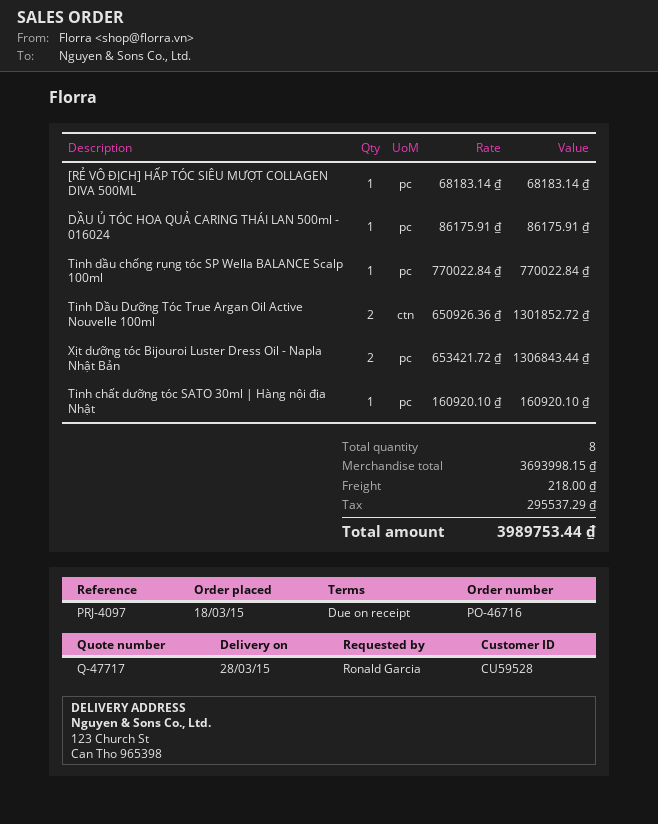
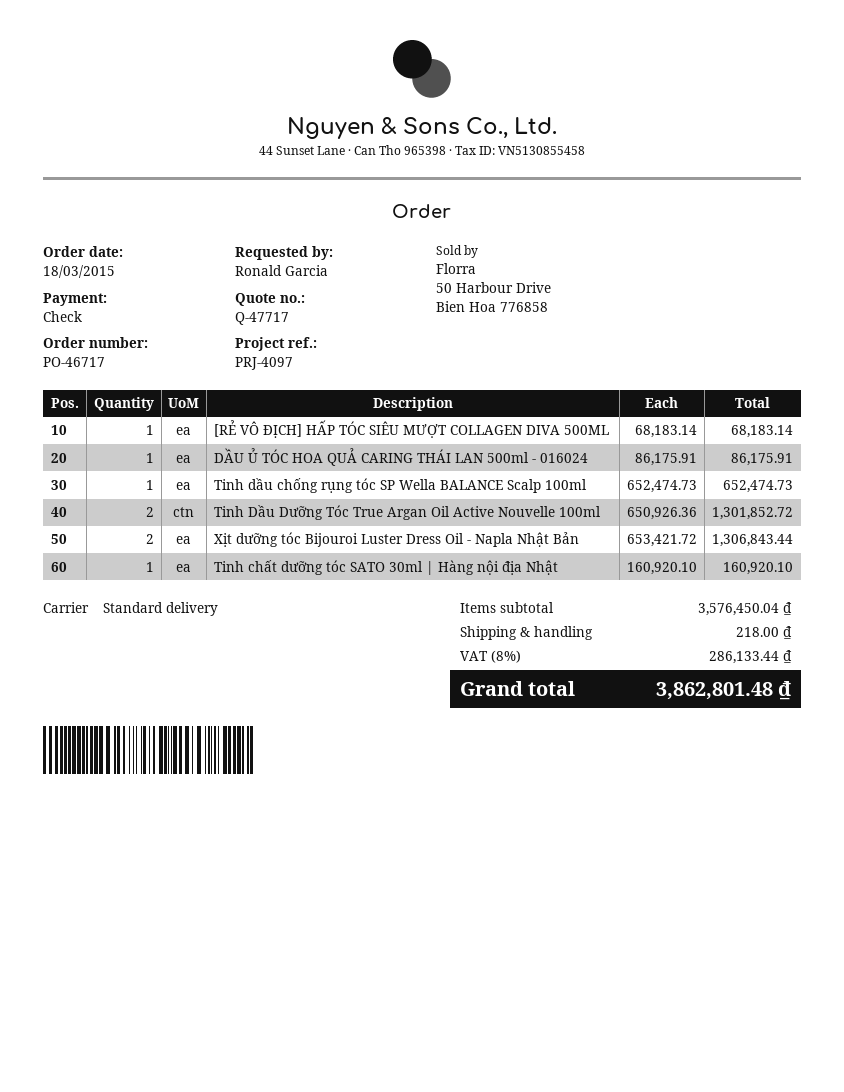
order number: PO-46716 -> PO-46717
Tinh dầu chống rụng tóc SP Wella BALANCE Scalp 100ml: 1 x 770022.84 = 770022.84 -> 1 x 652474.73 = 652474.73
subtotal: 3693998.15 -> 3576450.04
tax: 295537.29 -> 286133.44
total: 3989753.44 -> 3862801.48

